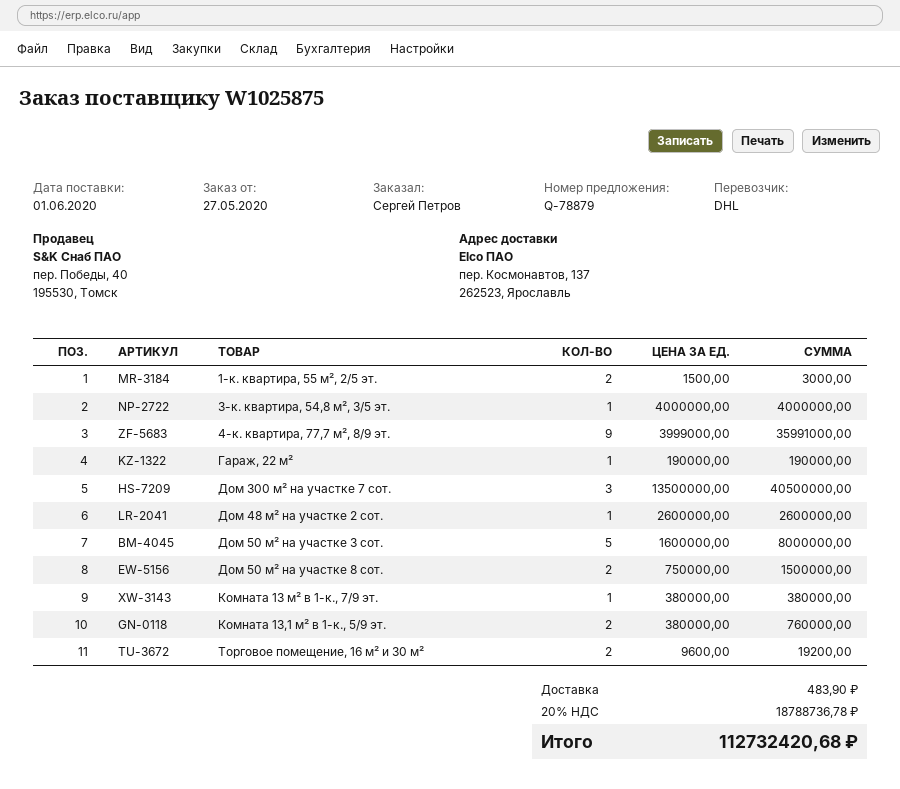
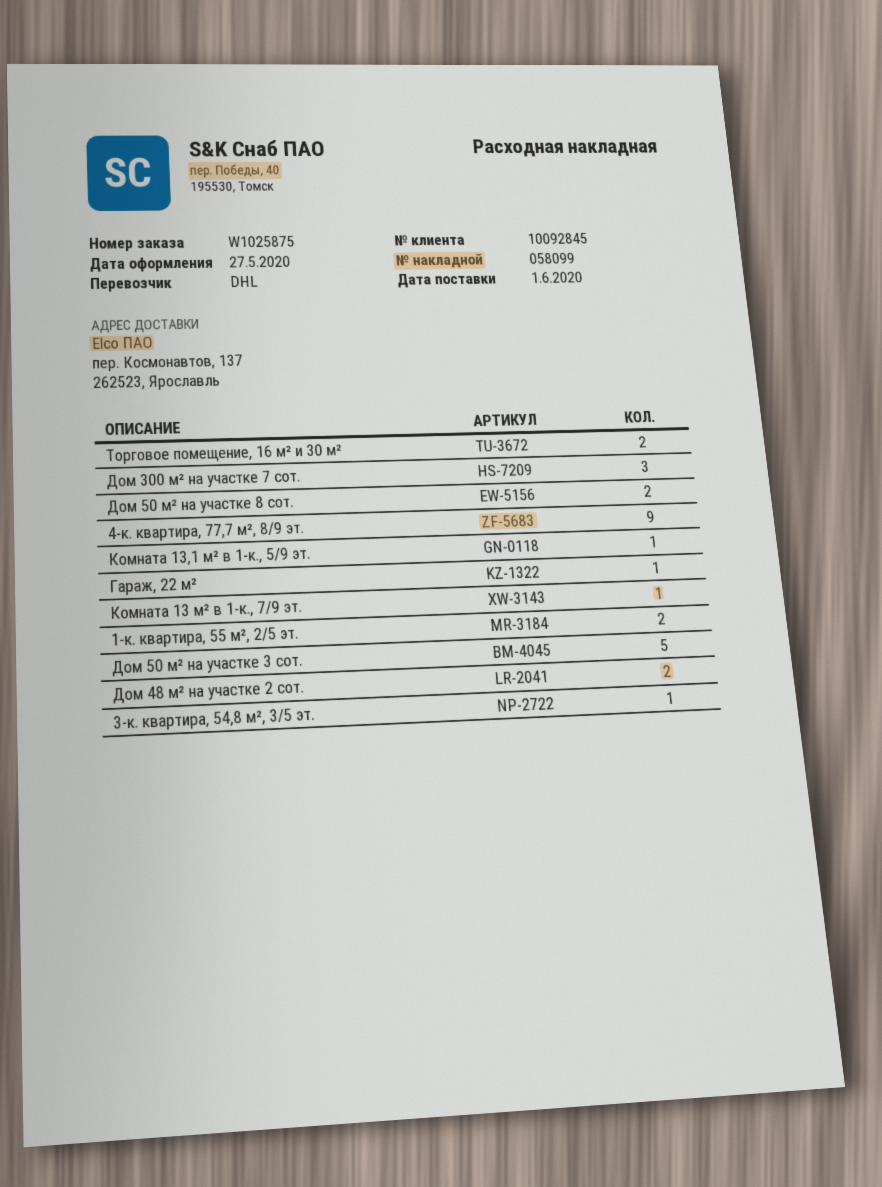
Дом 48 м² на участке 2 сот.: 1 -> 2
Комната 13,1 м² в 1-к., 5/9 эт.: 2 -> 1

